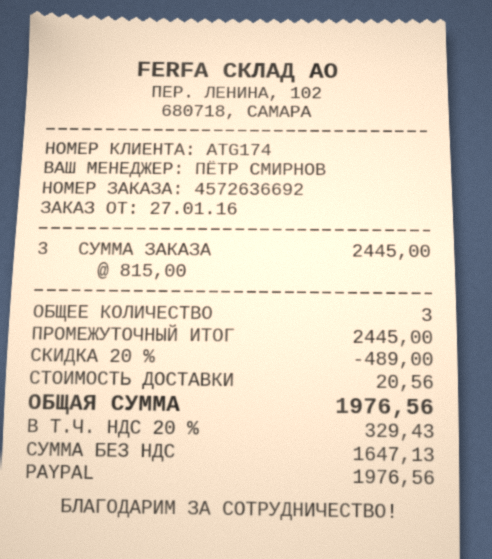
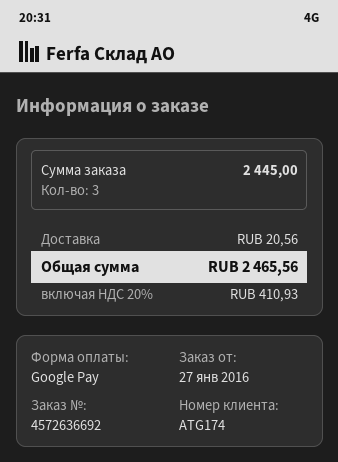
payment method: PayPal -> Google Pay
discount: 20% = 489.00 -> none
tax: 20% = 329.43 -> 20% = 410.93
total: 1976.56 -> 2465.56

